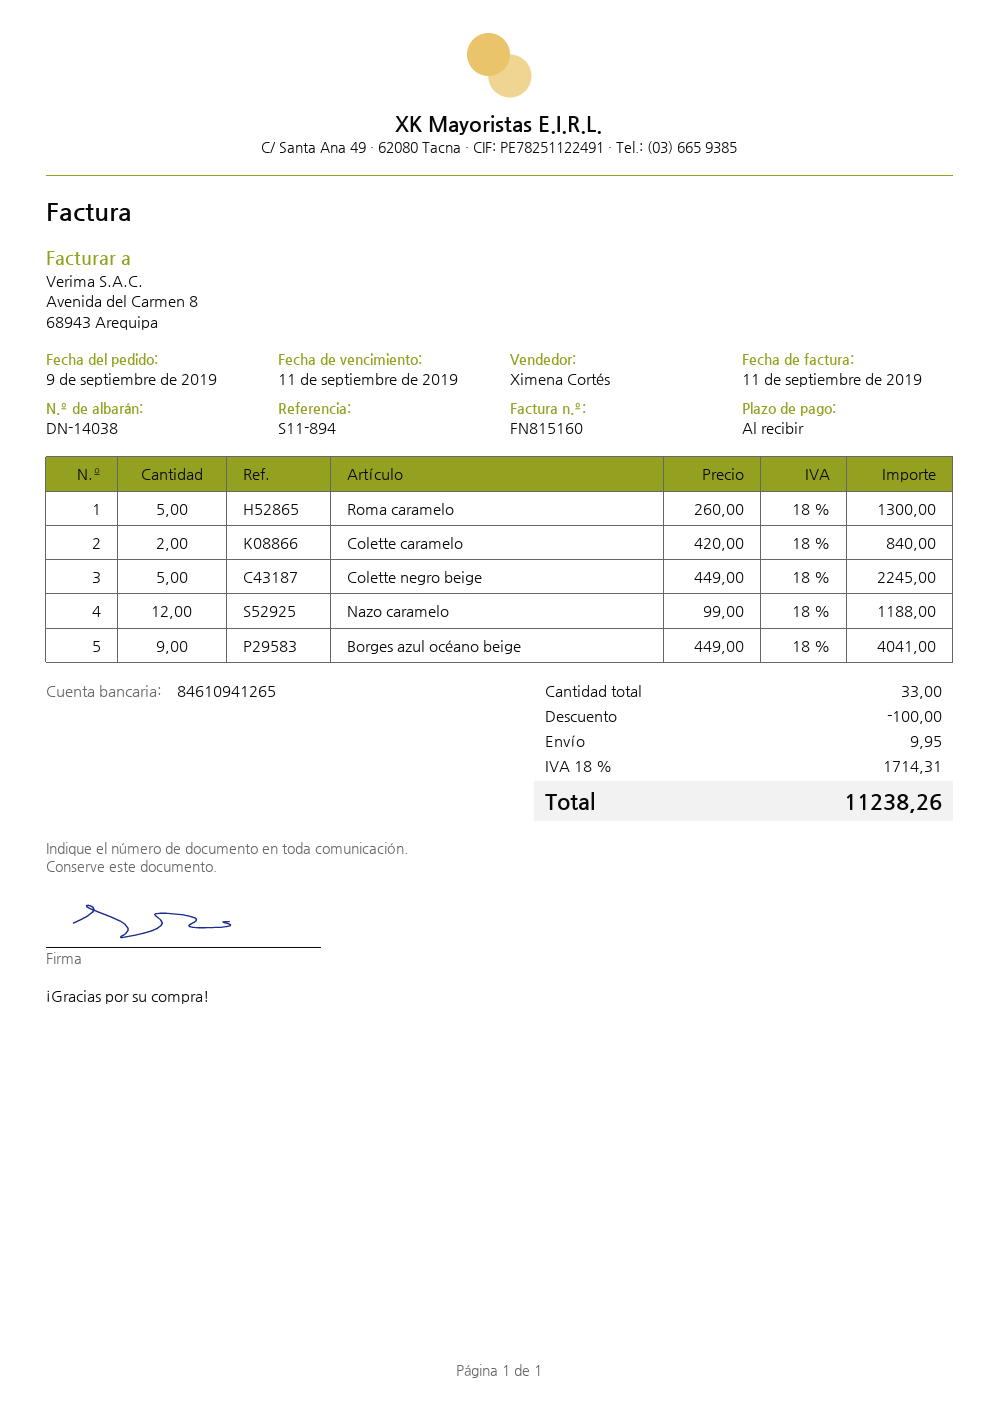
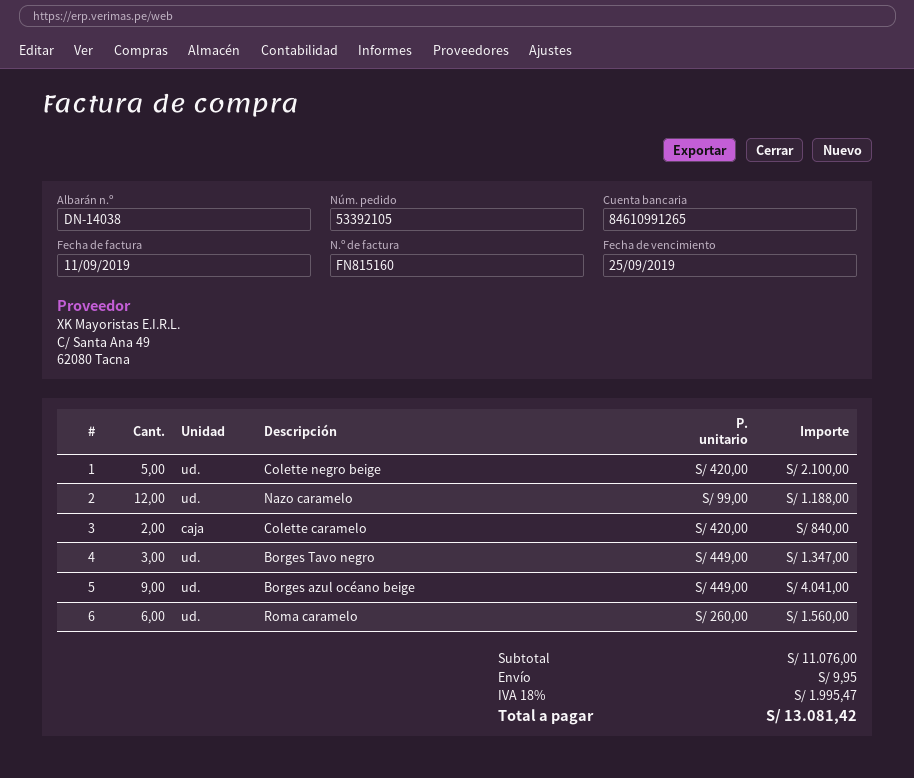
due date: 2019-09-11 -> 2019-09-25
bank account: 84610941265 -> 84610991265
Roma caramelo: 5 x 260.00 = 1300.00 -> 6 x 260.00 = 1560.00
Colette negro beige: 5 x 449.00 = 2245.00 -> 5 x 420.00 = 2100.00
Borges Tavo negro: none -> 3 x 449.00 = 1347.00
discount: 100.00 -> none
tax: 18% = 1714.31 -> 18% = 1995.47
total: 11238.26 -> 13081.42

